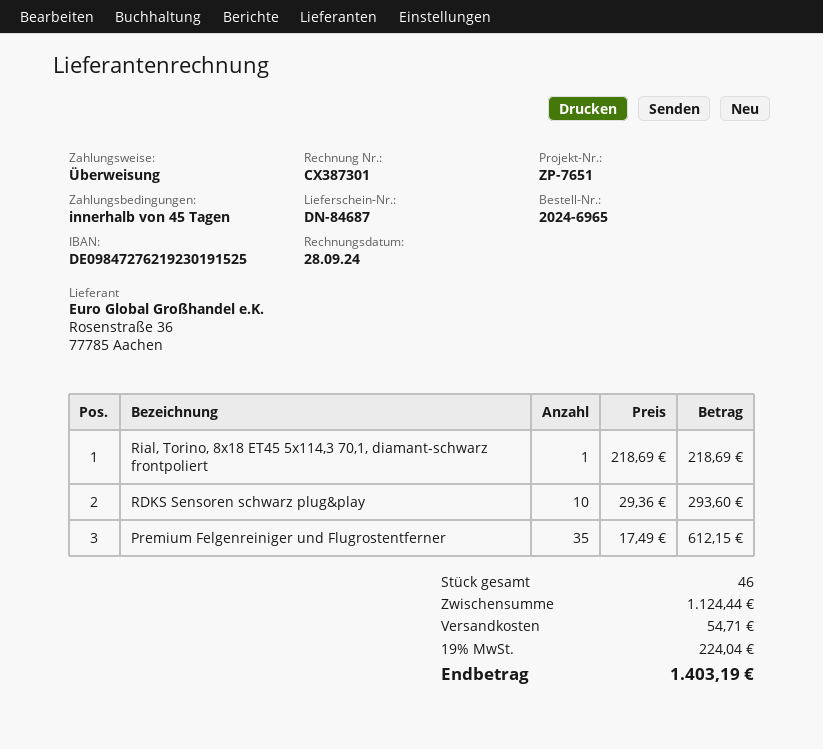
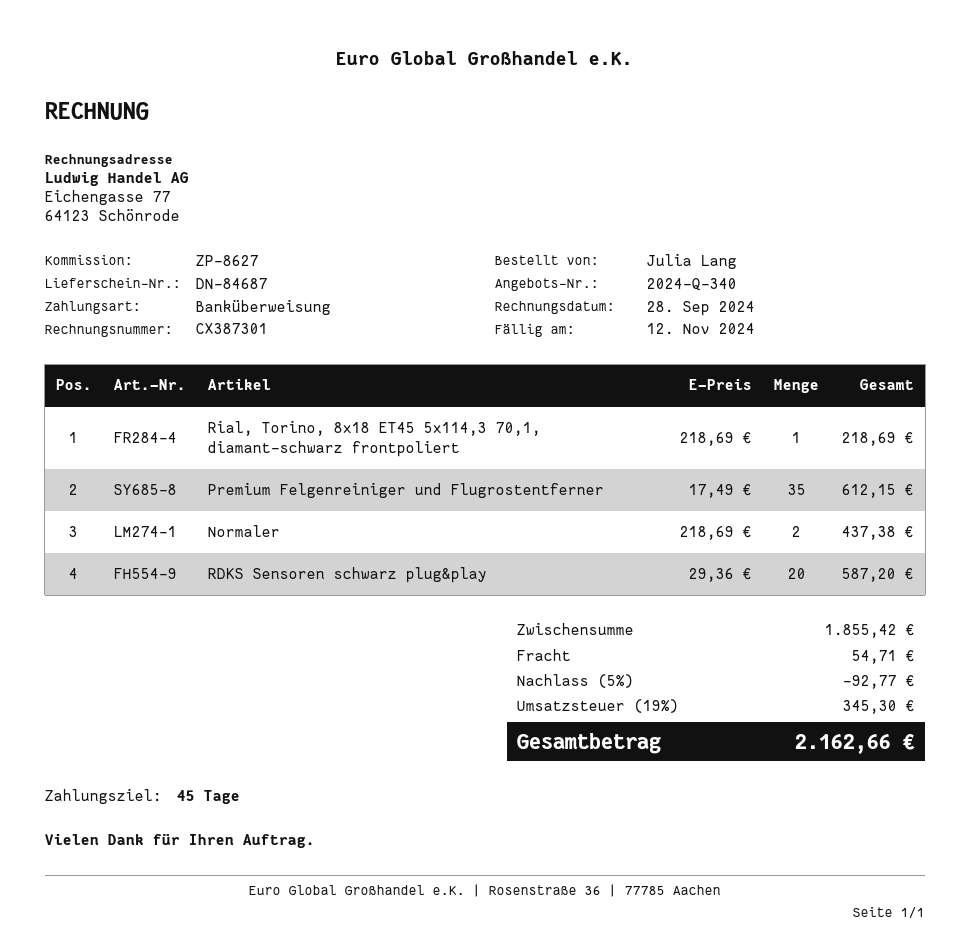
reference: ZP-7651 -> ZP-8627
RDKS Sensoren schwarz plug&play: 10 x 29.36 = 293.60 -> 20 x 29.36 = 587.20
Normaler: none -> 2 x 218.69 = 437.38
subtotal: 1124.44 -> 1855.42
discount: none -> 5% = 92.77
tax: 19% = 224.04 -> 19% = 345.30
total: 1403.19 -> 2162.66

